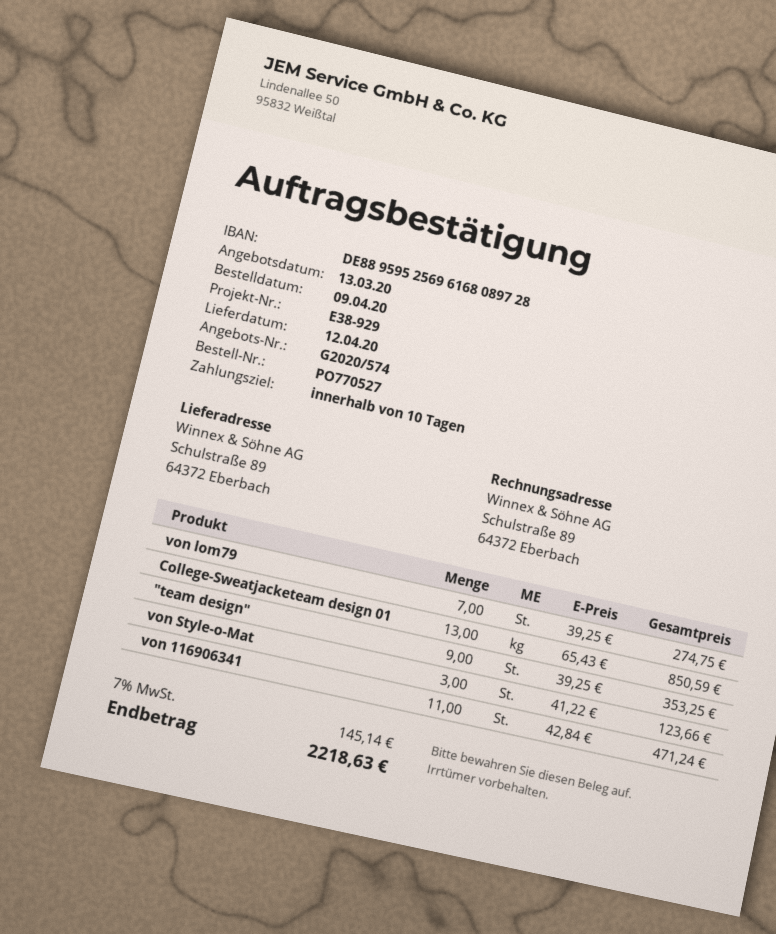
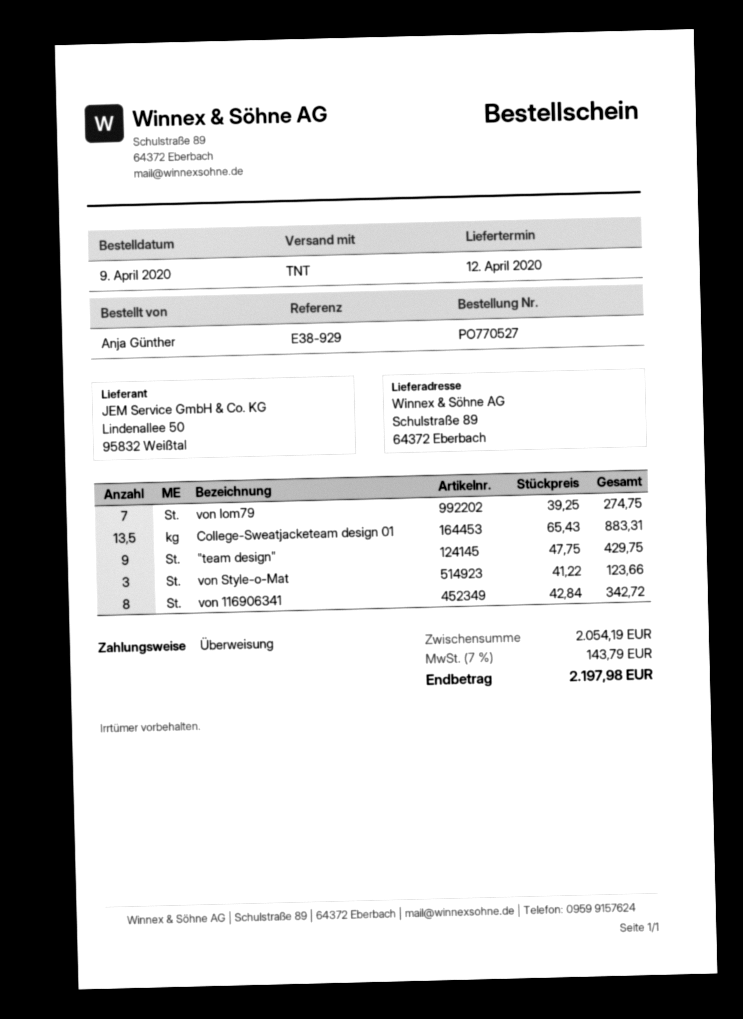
College-Sweatjacketeam design 01: 13 x 65.43 = 850.59 -> 13.5 x 65.43 = 883.31
"team design": 9 x 39.25 = 353.25 -> 9 x 47.75 = 429.75
von 116906341: 11 x 42.84 = 471.24 -> 8 x 42.84 = 342.72
tax: 7% = 145.14 -> 7% = 143.79
total: 2218.63 -> 2197.98

